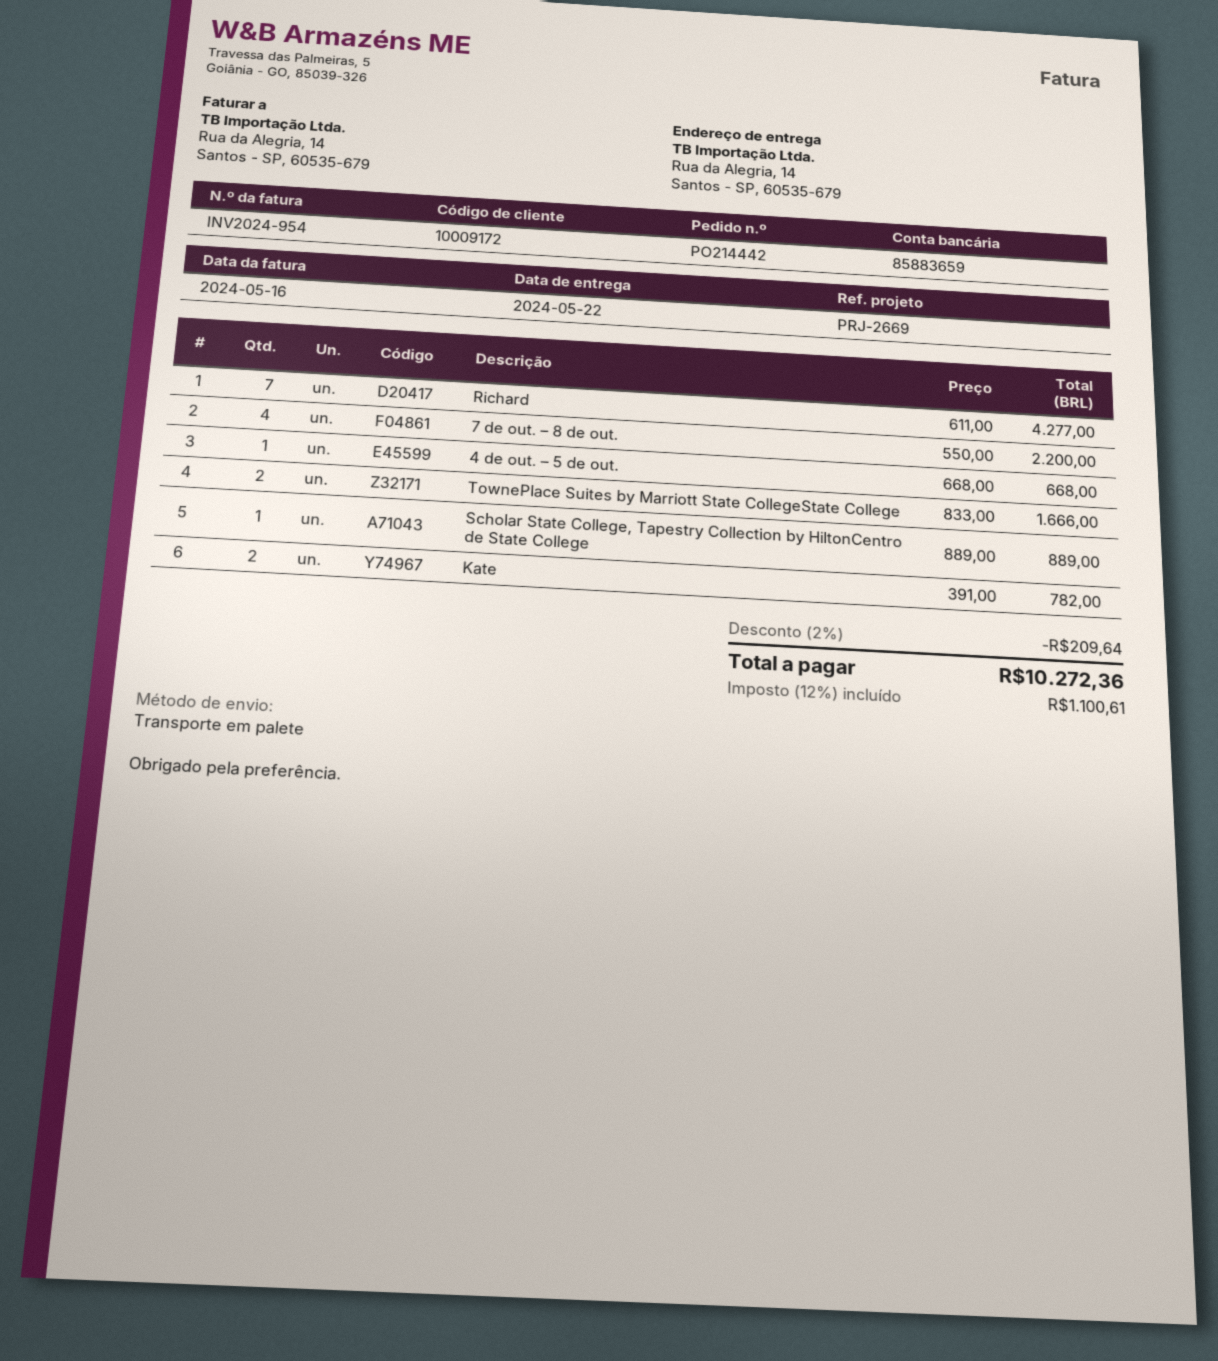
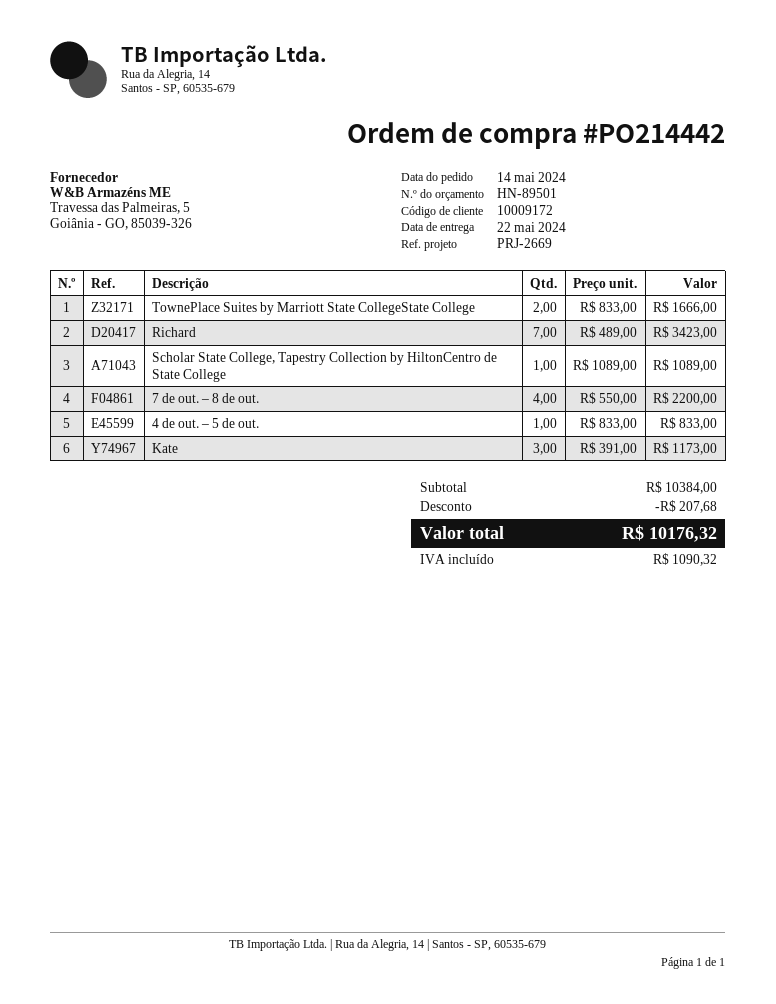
Richard: 7 x 611.00 = 4277.00 -> 7 x 489.00 = 3423.00
4 de out. – 5 de out.: 1 x 668.00 = 668.00 -> 1 x 833.00 = 833.00
Scholar State College, Tapestry Collection by HiltonCentro de State College: 1 x 889.00 = 889.00 -> 1 x 1089.00 = 1089.00
Kate: 2 x 391.00 = 782.00 -> 3 x 391.00 = 1173.00
discount: 209.64 -> 207.68
tax: 1100.61 -> 1090.32
total: 10272.36 -> 10176.32

